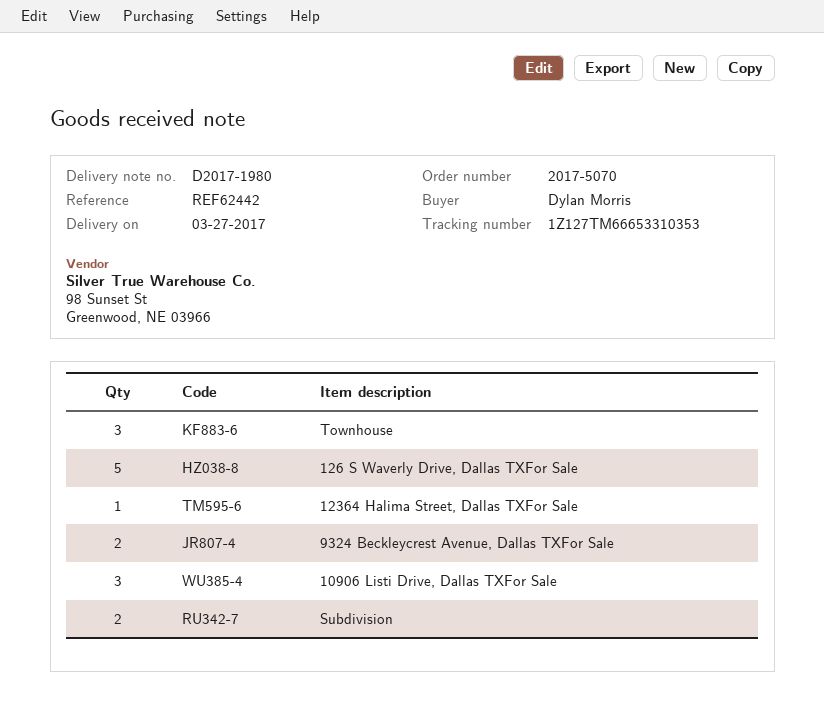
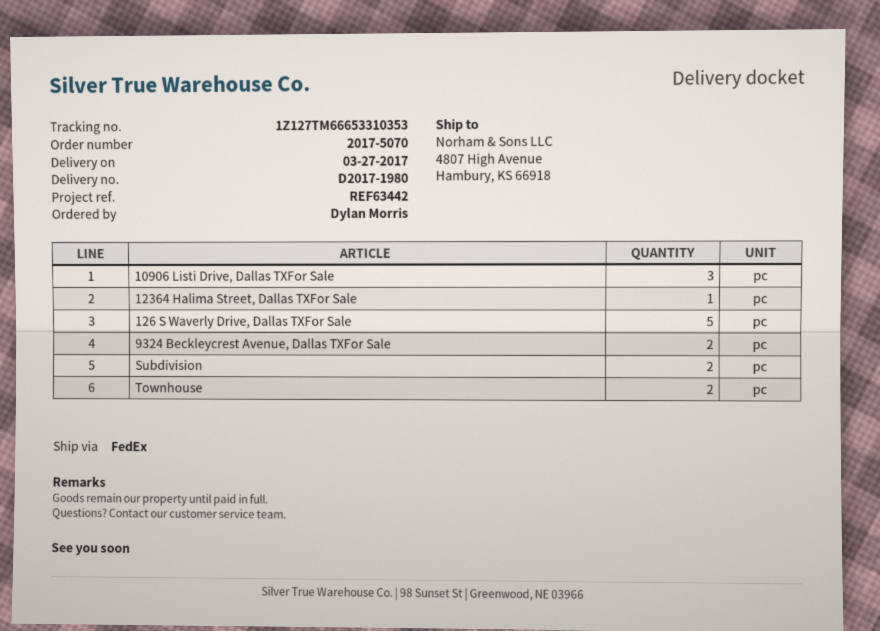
reference: REF62442 -> REF63442
Townhouse: 3 -> 2

